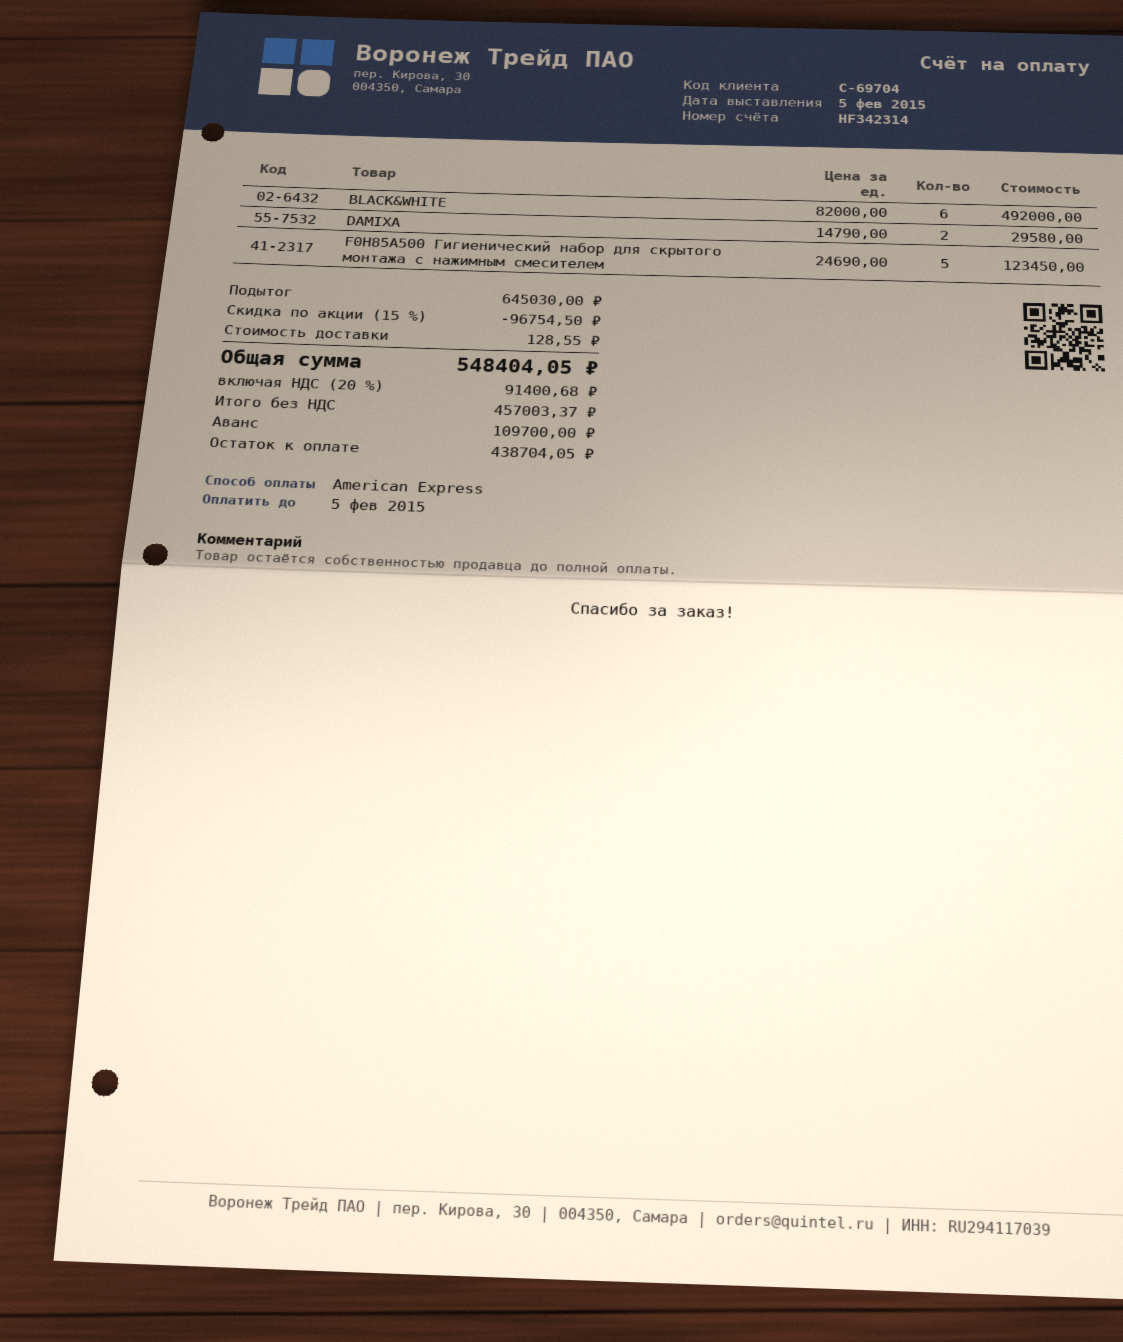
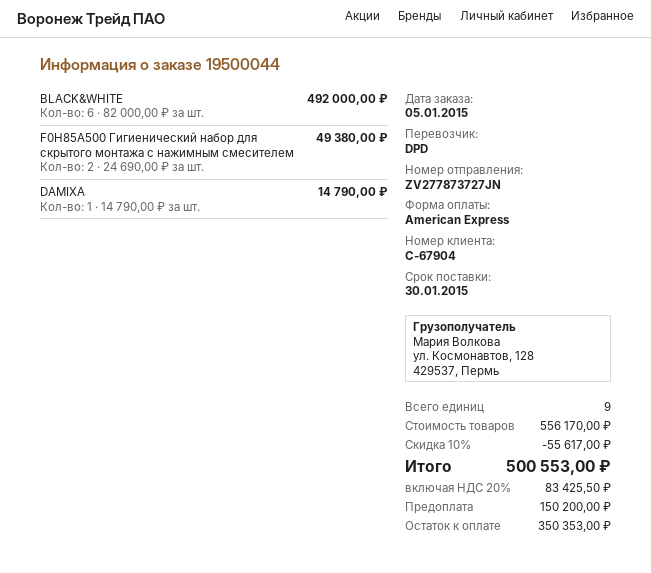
customer number: C-69704 -> C-67904
DAMIXA: 2 x 14790.00 = 29580.00 -> 1 x 14790.00 = 14790.00
F0H85A500 Гигиенический набор для скрытого монтажа с нажимным смесителем: 5 x 24690.00 = 123450.00 -> 2 x 24690.00 = 49380.00
subtotal: 645030.00 -> 556170.00
discount: 15% = 96754.50 -> 10% = 55617.00
shipping: 128.55 -> none
tax: 20% = 91400.68 -> 20% = 83425.50
total: 548404.05 -> 500553.00
deposit: 109700.00 -> 150200.00
balance: 438704.05 -> 350353.00

